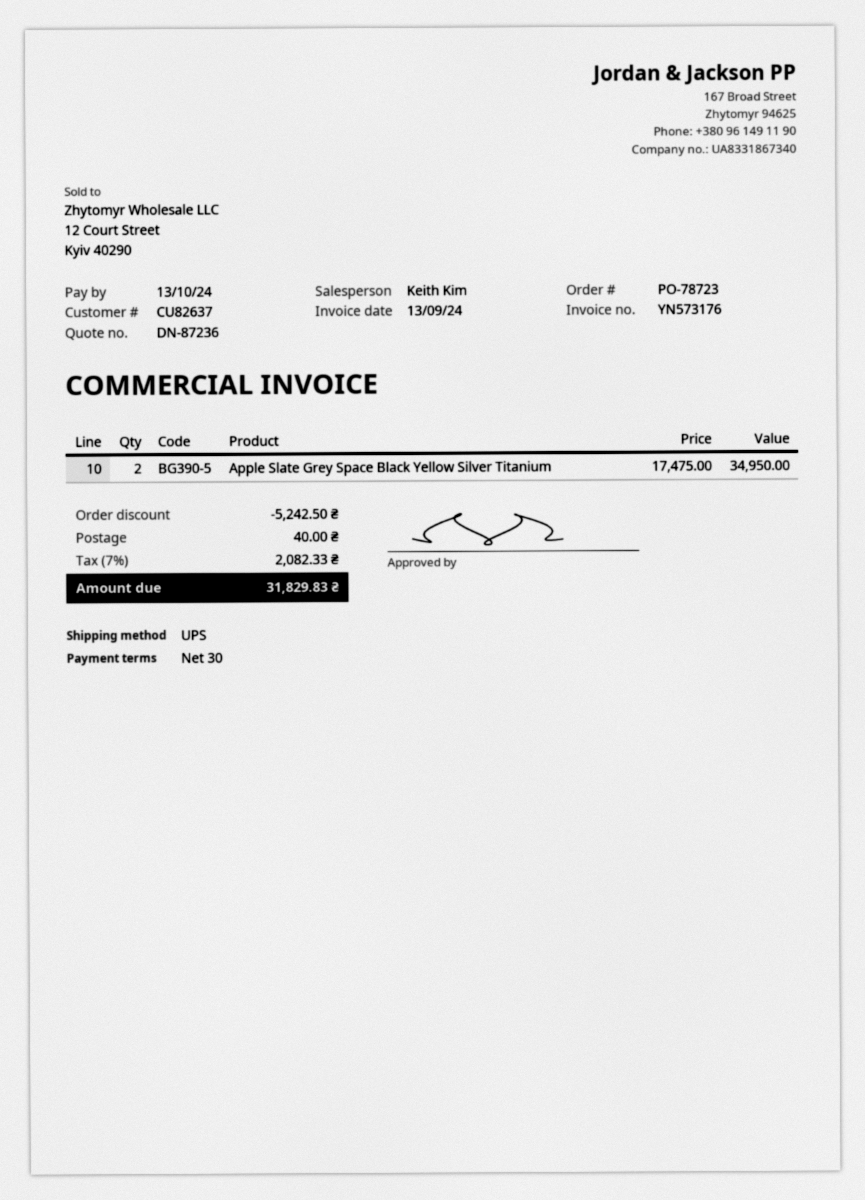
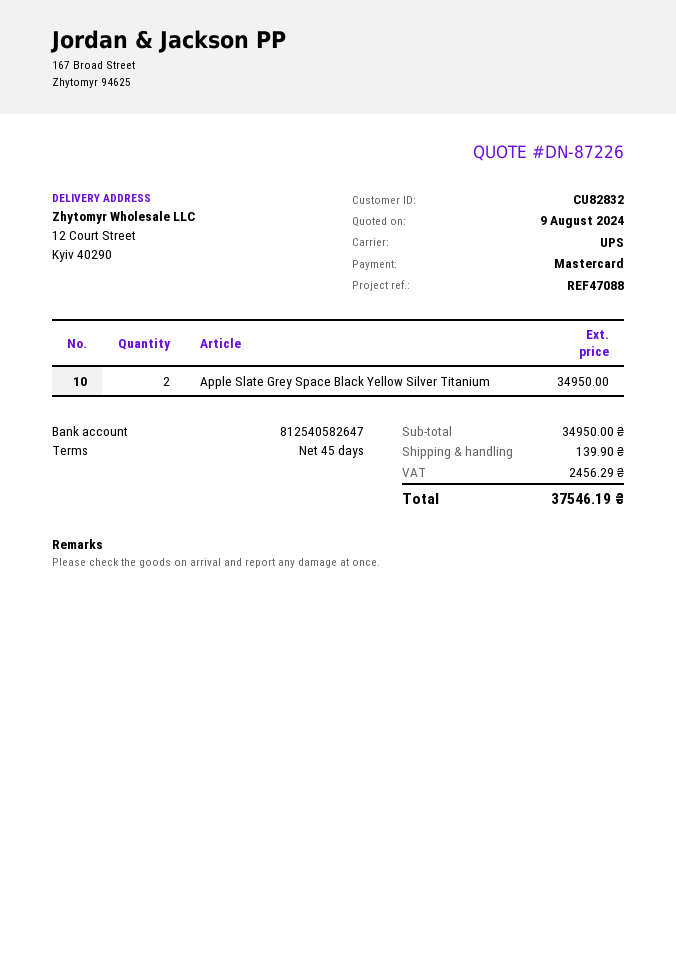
quote number: DN-87236 -> DN-87226
payment terms: 30 days -> 45 days
customer number: CU82637 -> CU82832
discount: 5242.50 -> none
shipping: 40.00 -> 139.90
tax: 2082.33 -> 2456.29
total: 31829.83 -> 37546.19

